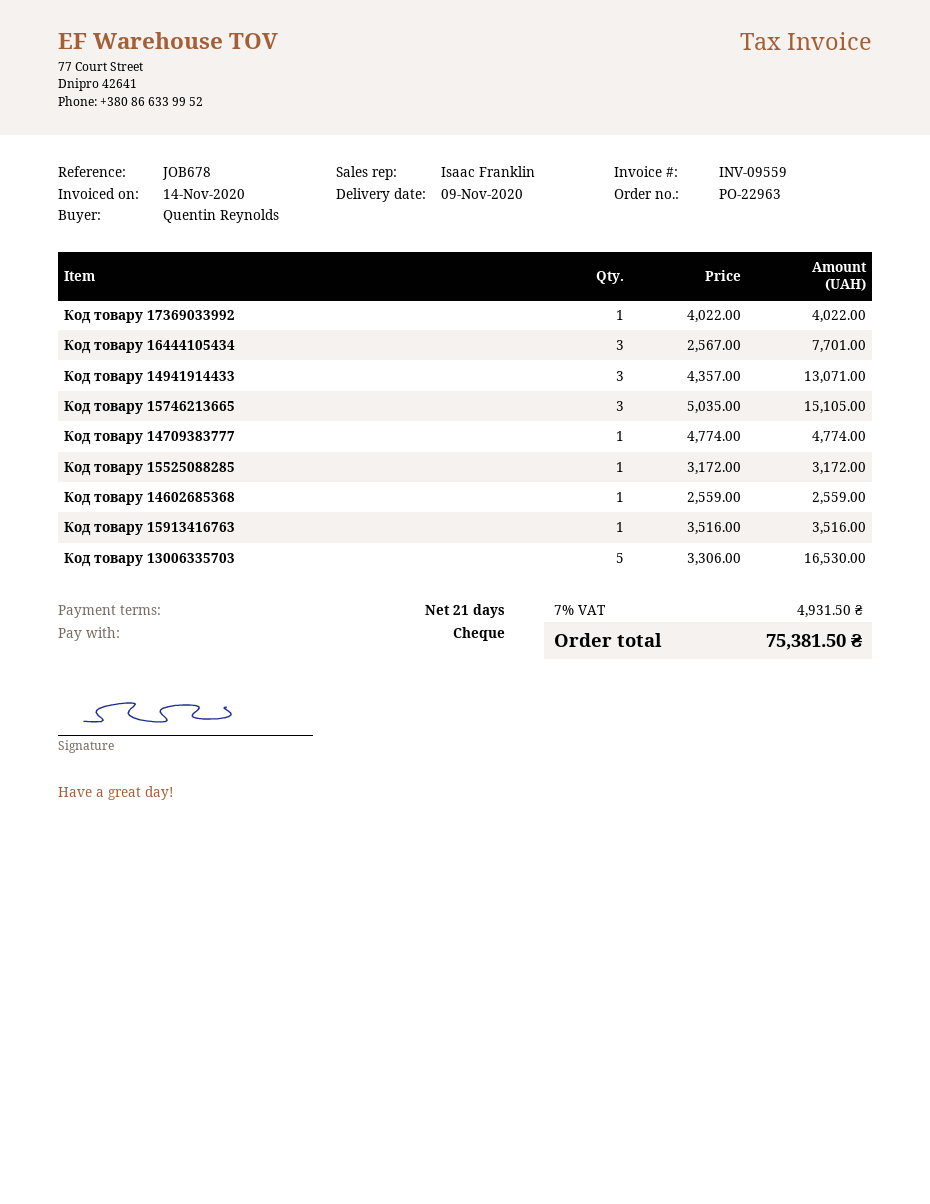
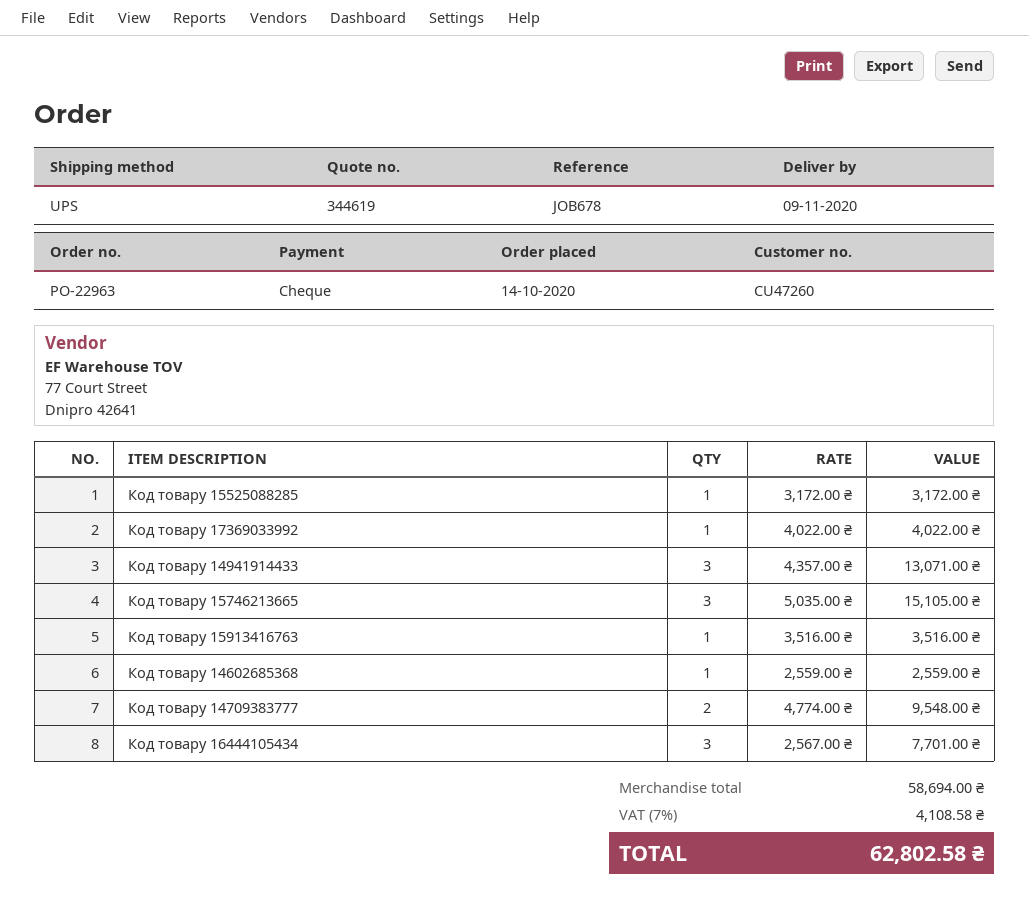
Код товару 14709383777: 1 x 4774.00 = 4774.00 -> 2 x 4774.00 = 9548.00
Код товару 13006335703: 5 x 3306.00 = 16530.00 -> none
tax: 7% = 4931.50 -> 7% = 4108.58
total: 75381.50 -> 62802.58

